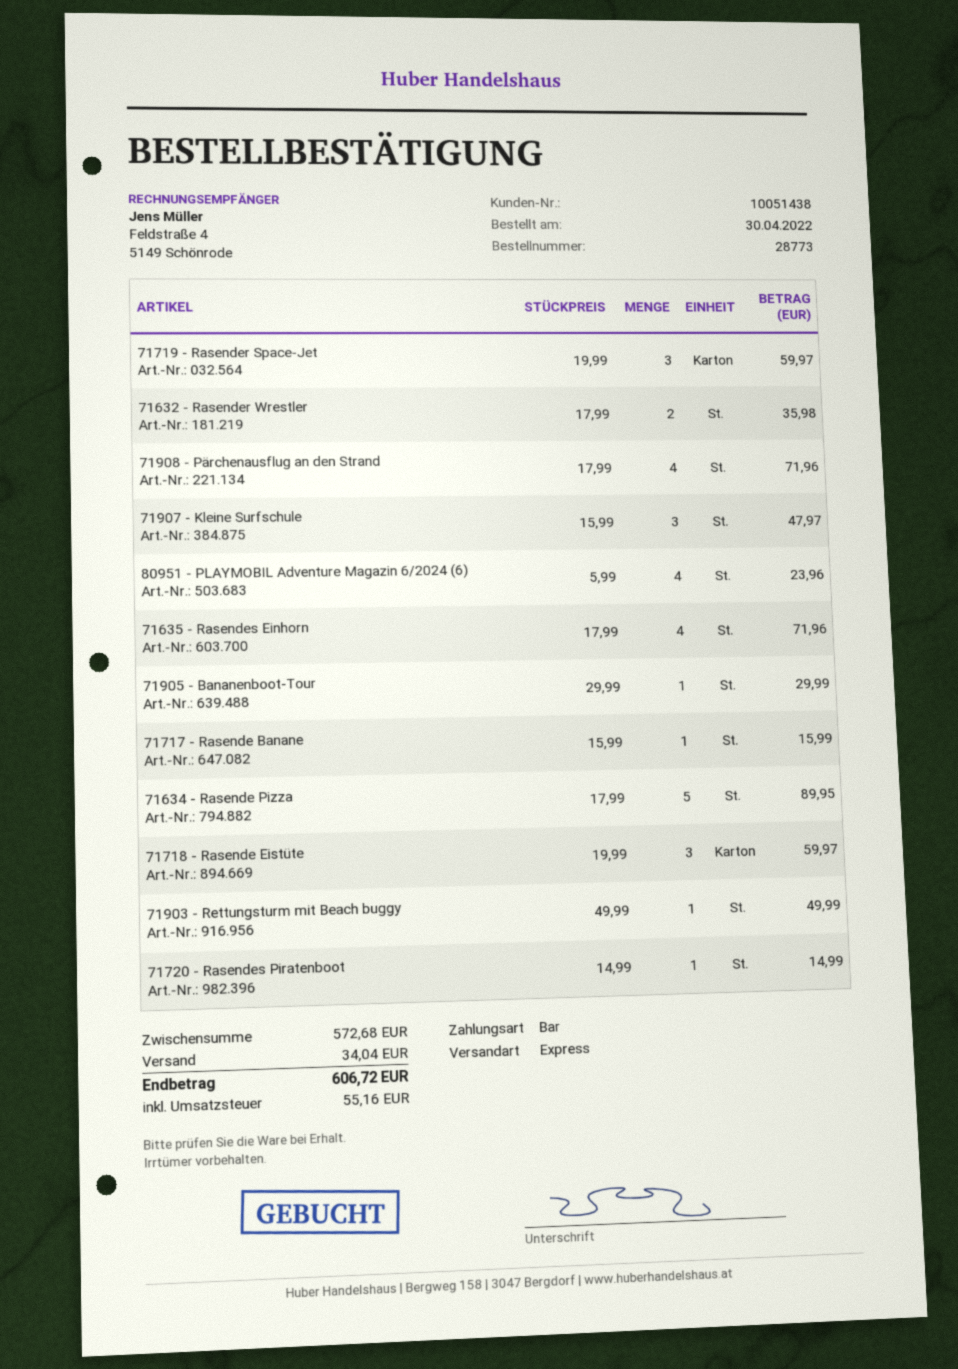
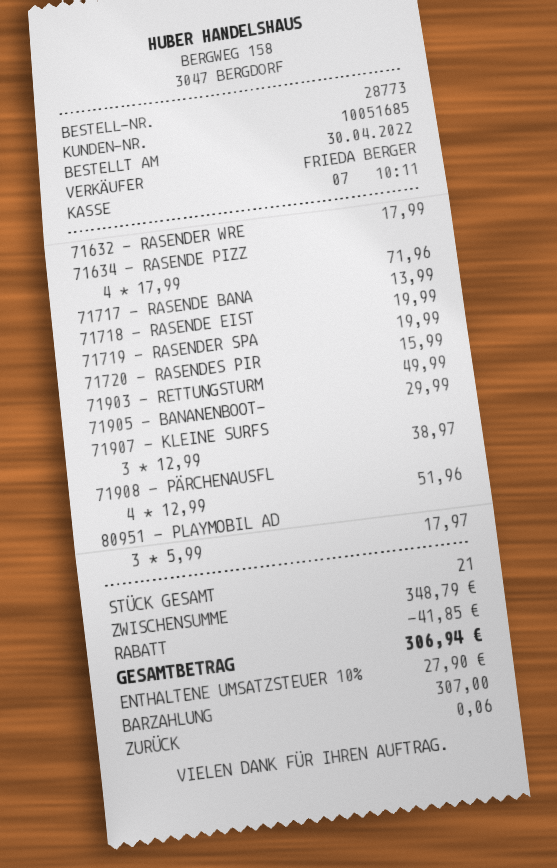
customer number: 10051438 -> 10051685
71719 - Rasender Space-Jet: 3 x 19.99 = 59.97 -> 1 x 19.99 = 19.99
71632 - Rasender Wrestler: 2 x 17.99 = 35.98 -> 1 x 17.99 = 17.99
71908 - Pärchenausflug an den Strand: 4 x 17.99 = 71.96 -> 4 x 12.99 = 51.96
71907 - Kleine Surfschule: 3 x 15.99 = 47.97 -> 3 x 12.99 = 38.97
80951 - PLAYMOBIL Adventure Magazin 6/2024 (6): 4 x 5.99 = 23.96 -> 3 x 5.99 = 17.97
71635 - Rasendes Einhorn: 4 x 17.99 = 71.96 -> none
71717 - Rasende Banane: 1 x 15.99 = 15.99 -> 1 x 13.99 = 13.99
71634 - Rasende Pizza: 5 x 17.99 = 89.95 -> 4 x 17.99 = 71.96
71718 - Rasende Eistüte: 3 x 19.99 = 59.97 -> 1 x 19.99 = 19.99
71720 - Rasendes Piratenboot: 1 x 14.99 = 14.99 -> 1 x 15.99 = 15.99
subtotal: 572.68 -> 348.79
discount: none -> 41.85
shipping: 34.04 -> none
tax: 55.16 -> 27.90
total: 606.72 -> 306.94

